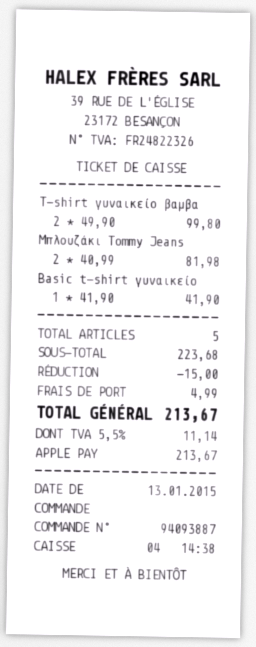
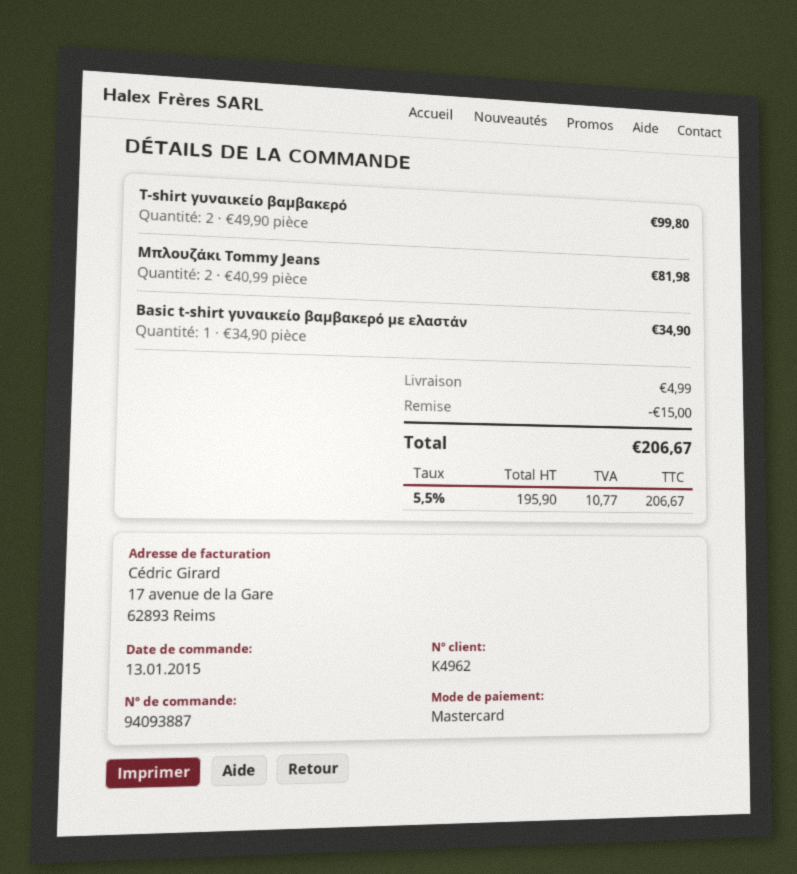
payment method: Apple Pay -> Mastercard
Basic t-shirt γυναικείο: 1 x 41.90 = 41.90 -> 1 x 34.90 = 34.90
tax: 5.5% = 11.14 -> 5.5% = 10.77
total: 213.67 -> 206.67

